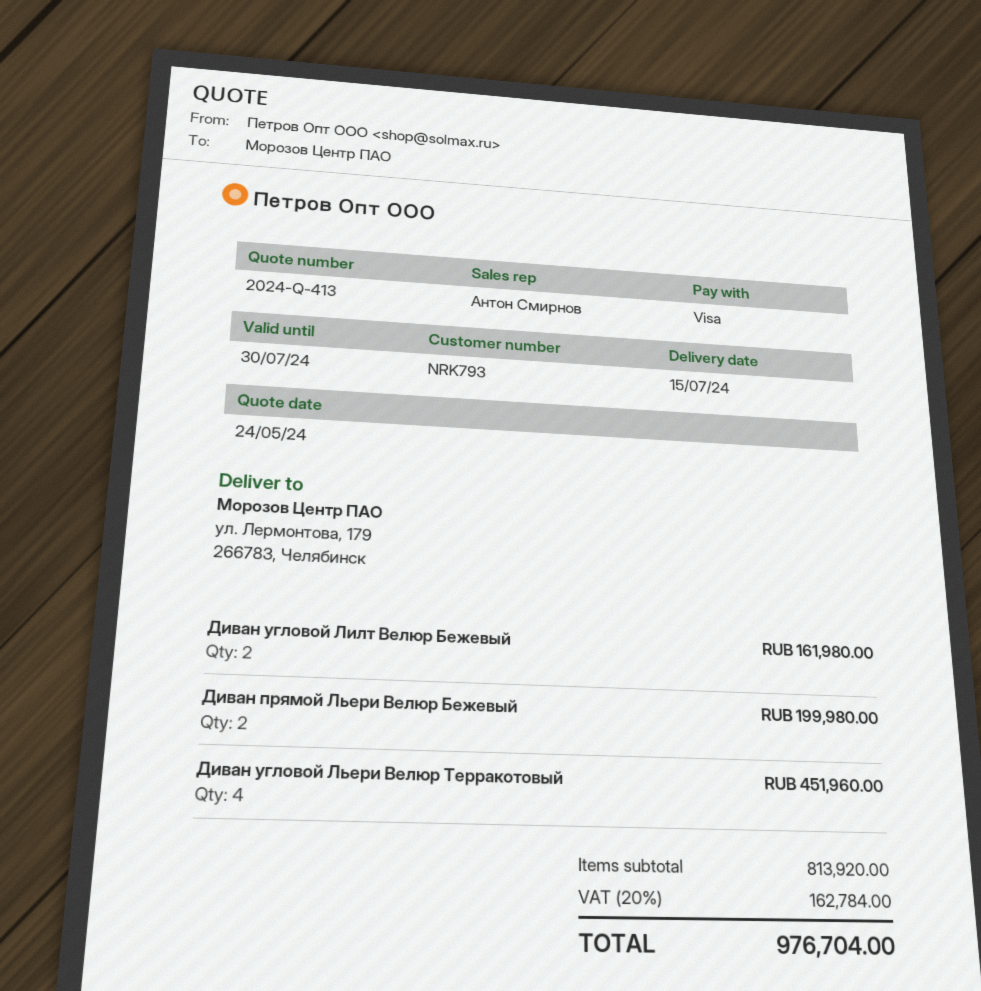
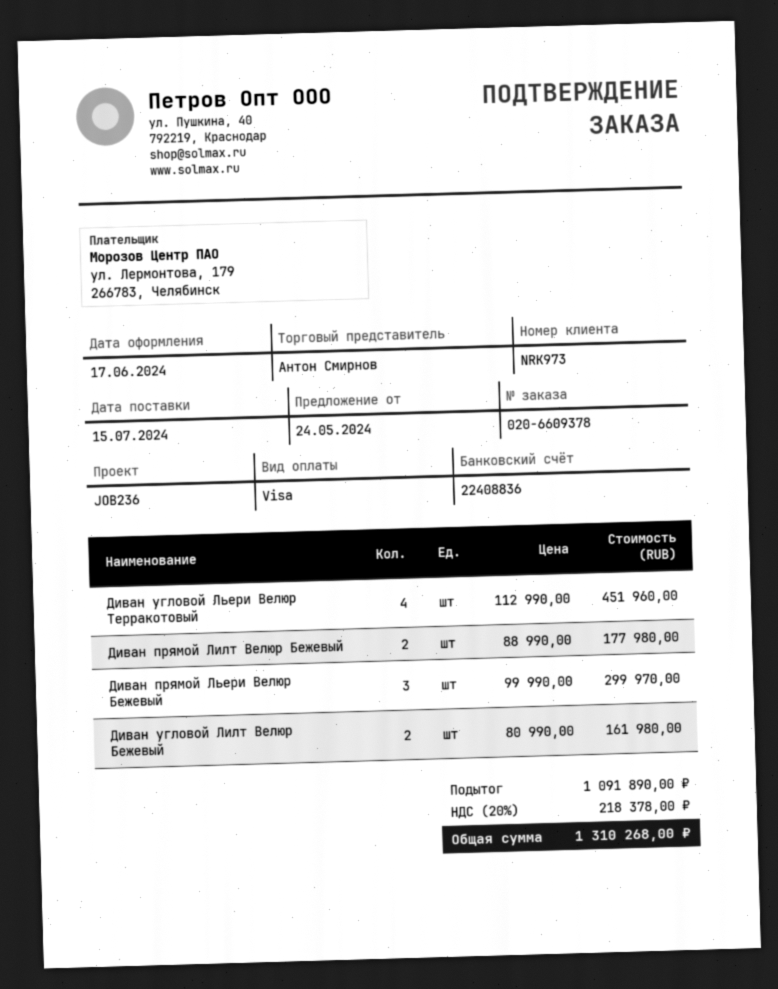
customer number: NRK793 -> NRK973
Диван прямой Льери Велюр Бежевый: 2 for 199980.00 -> 3 for 299970.00
Диван прямой Лилт Велюр Бежевый: none -> 2 for 177980.00
subtotal: 813920.00 -> 1091890.00
tax: 20% = 162784.00 -> 20% = 218378.00
total: 976704.00 -> 1310268.00

